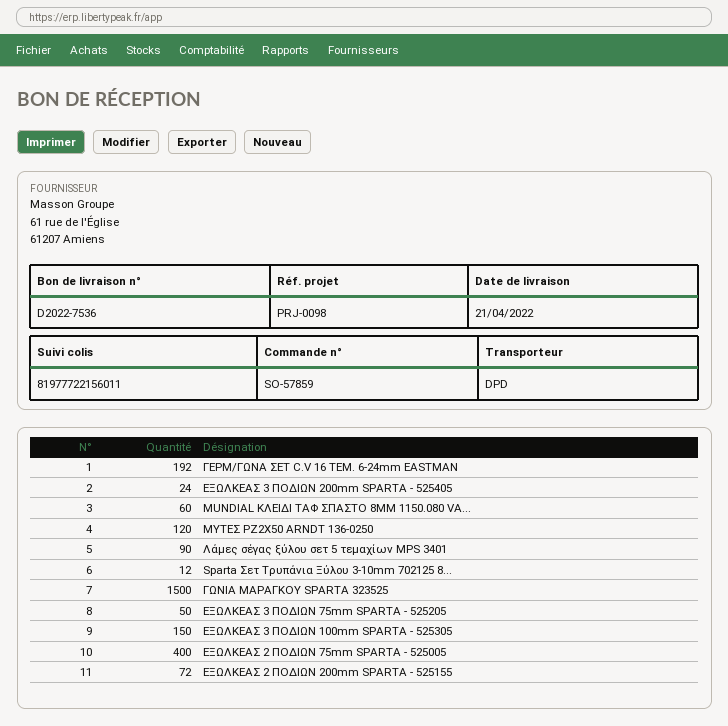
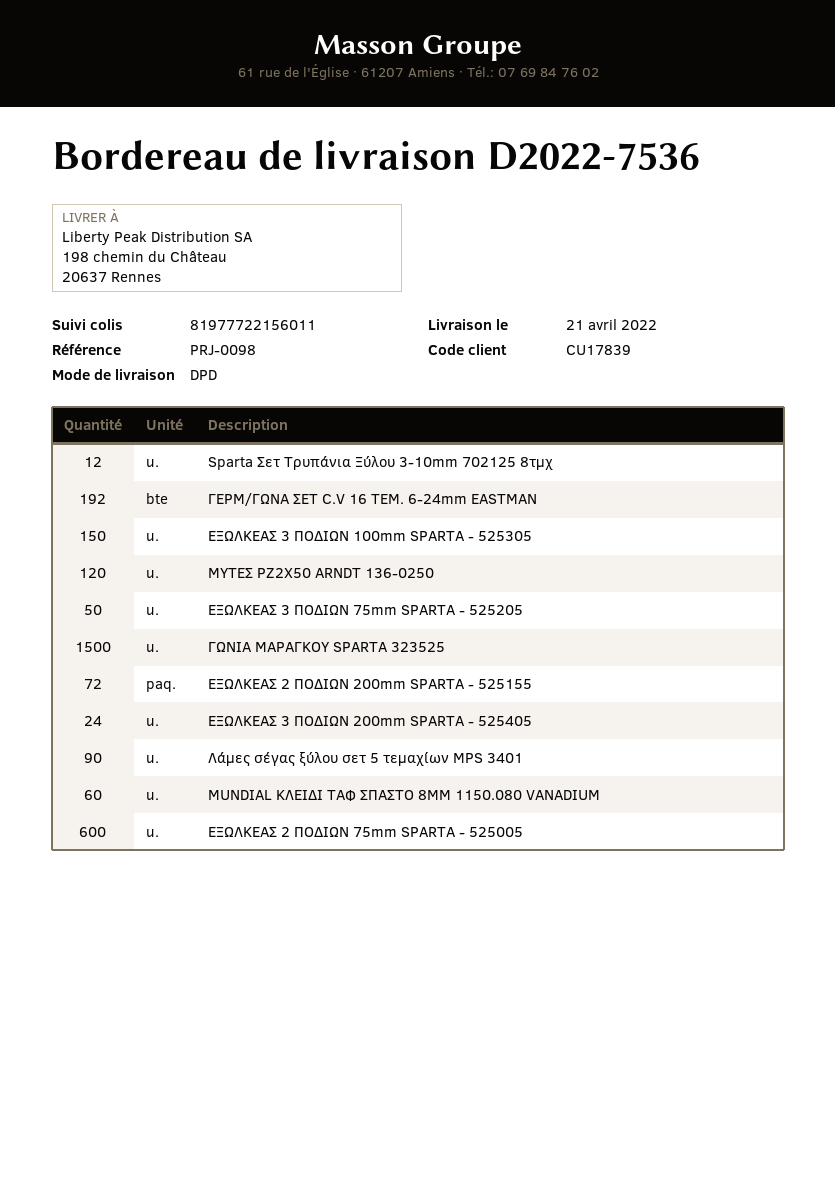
ΕΞΩΛΚΕΑΣ 2 ΠΟΔΙΩΝ 75mm SPARTA - 525005: 400 -> 600

